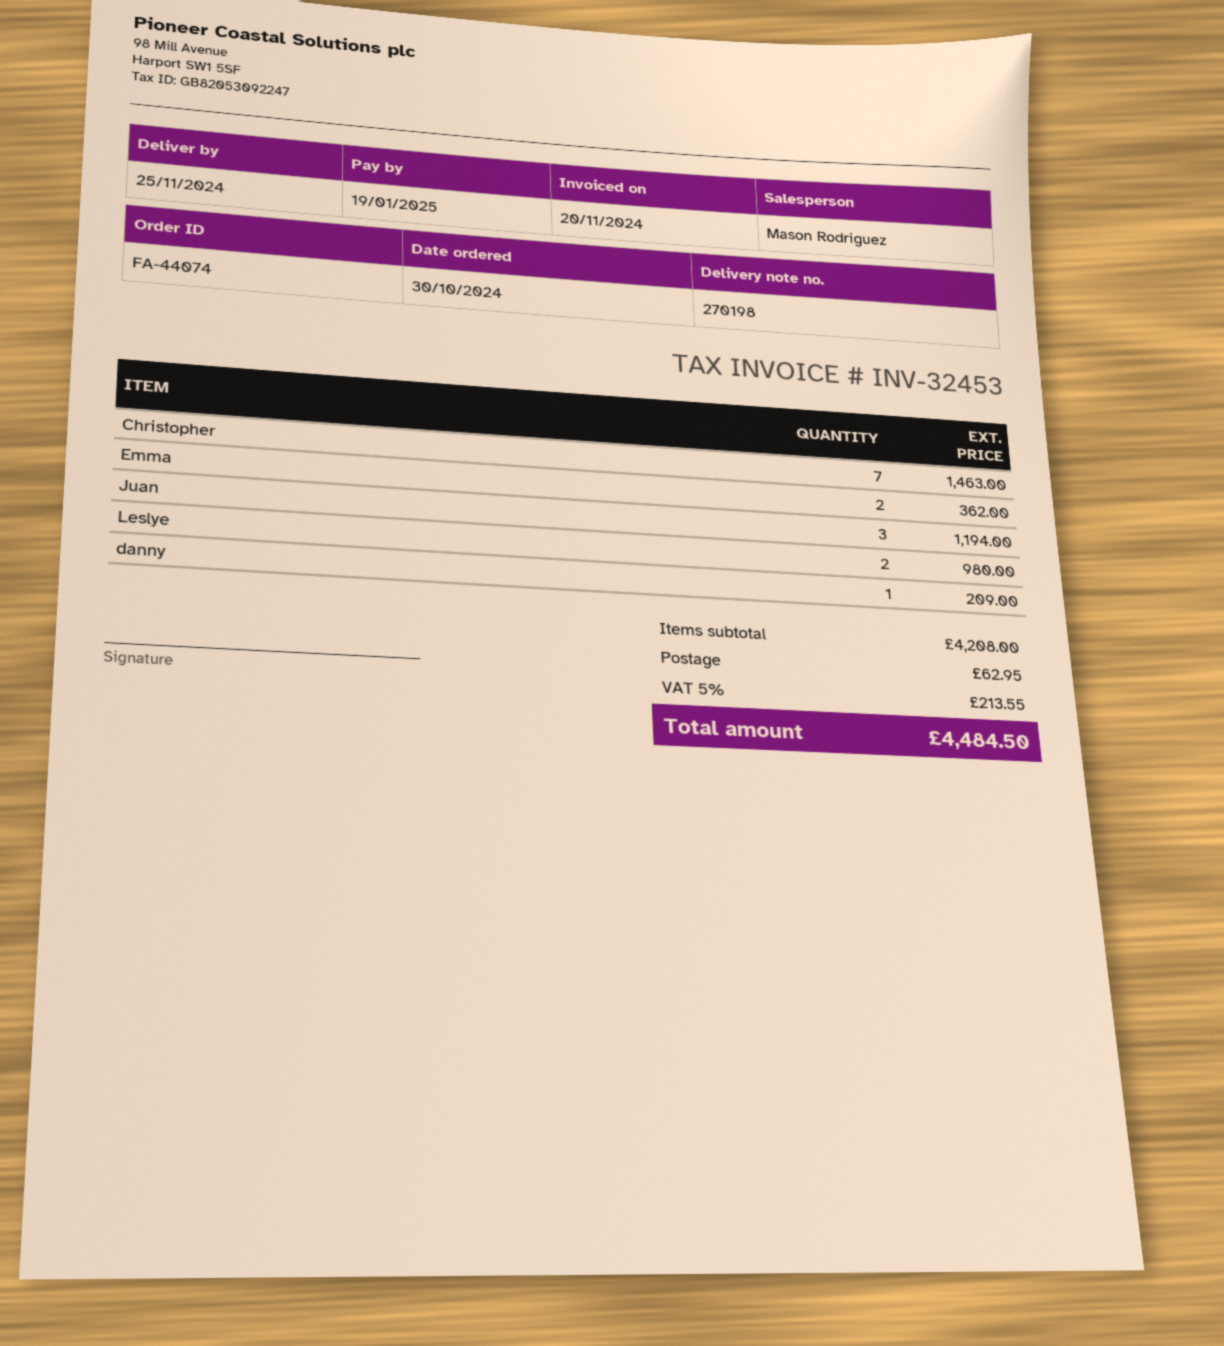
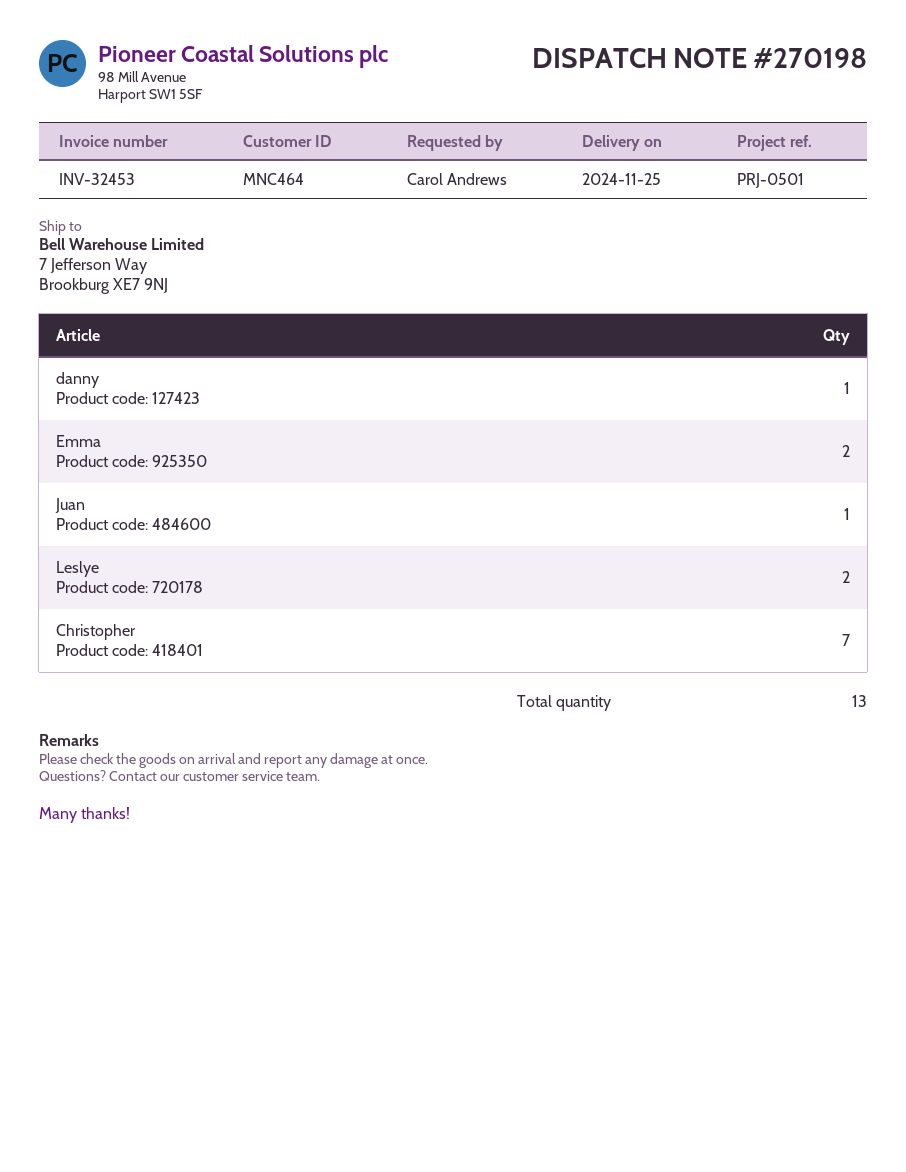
Juan: 3 -> 1

